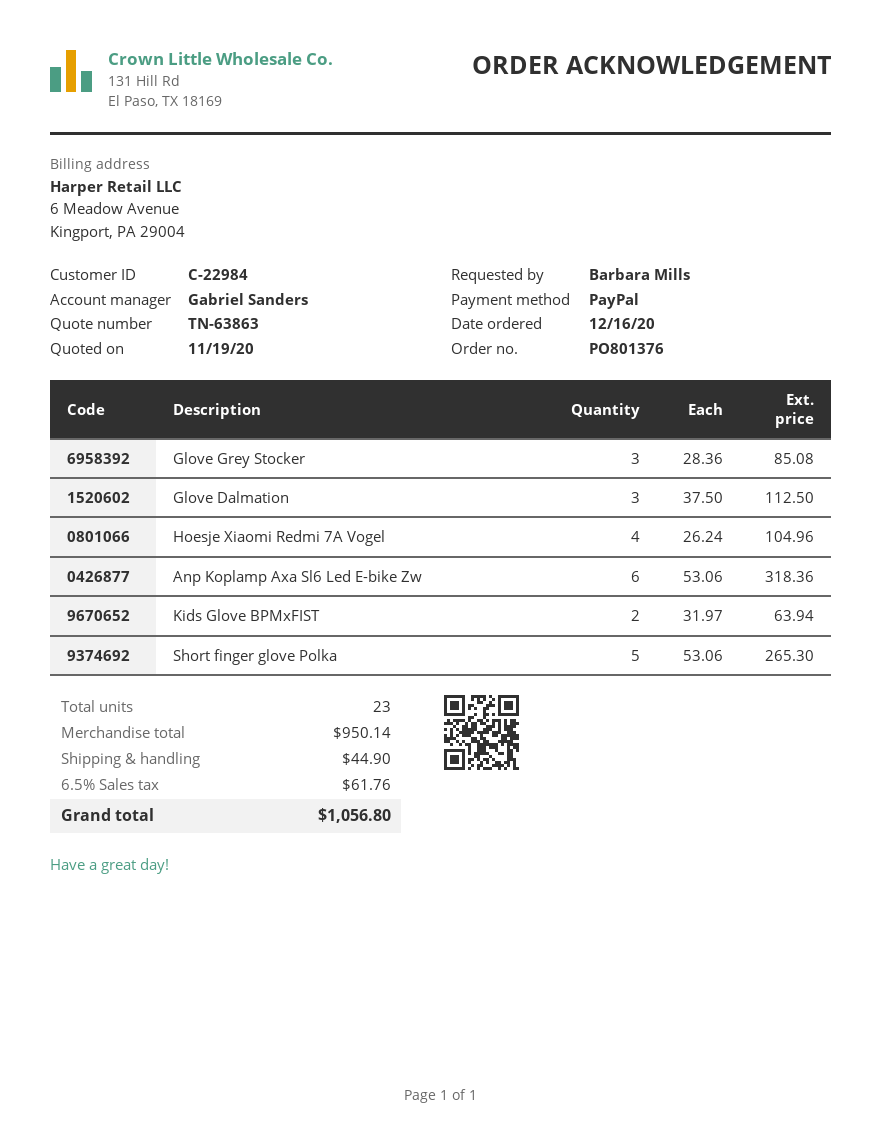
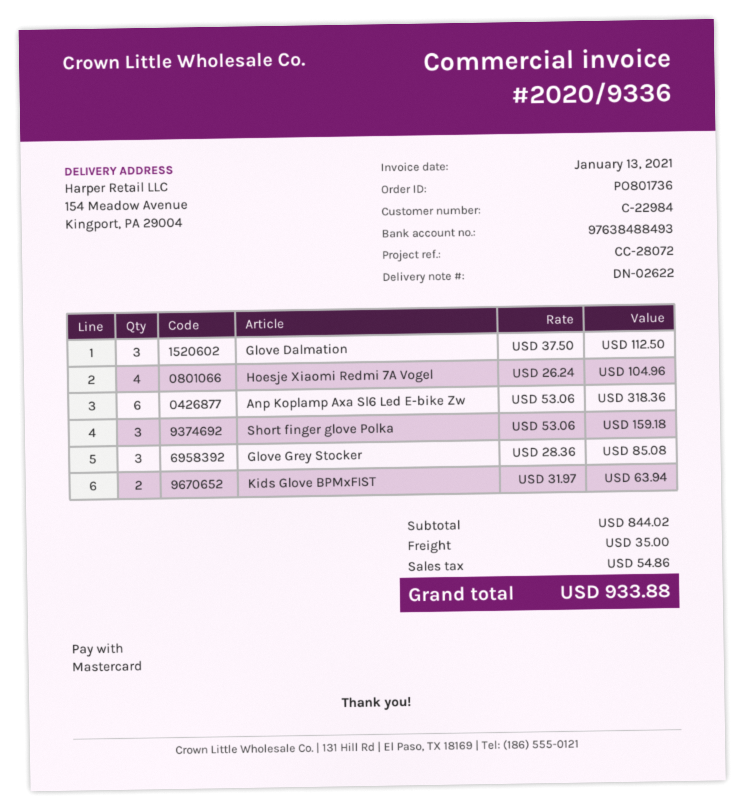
order number: PO801376 -> PO801736
payment method: PayPal -> Mastercard
Short finger glove Polka: 5 x 53.06 = 265.30 -> 3 x 53.06 = 159.18
subtotal: 950.14 -> 844.02
shipping: 44.90 -> 35.00
tax: 61.76 -> 54.86
total: 1056.80 -> 933.88

